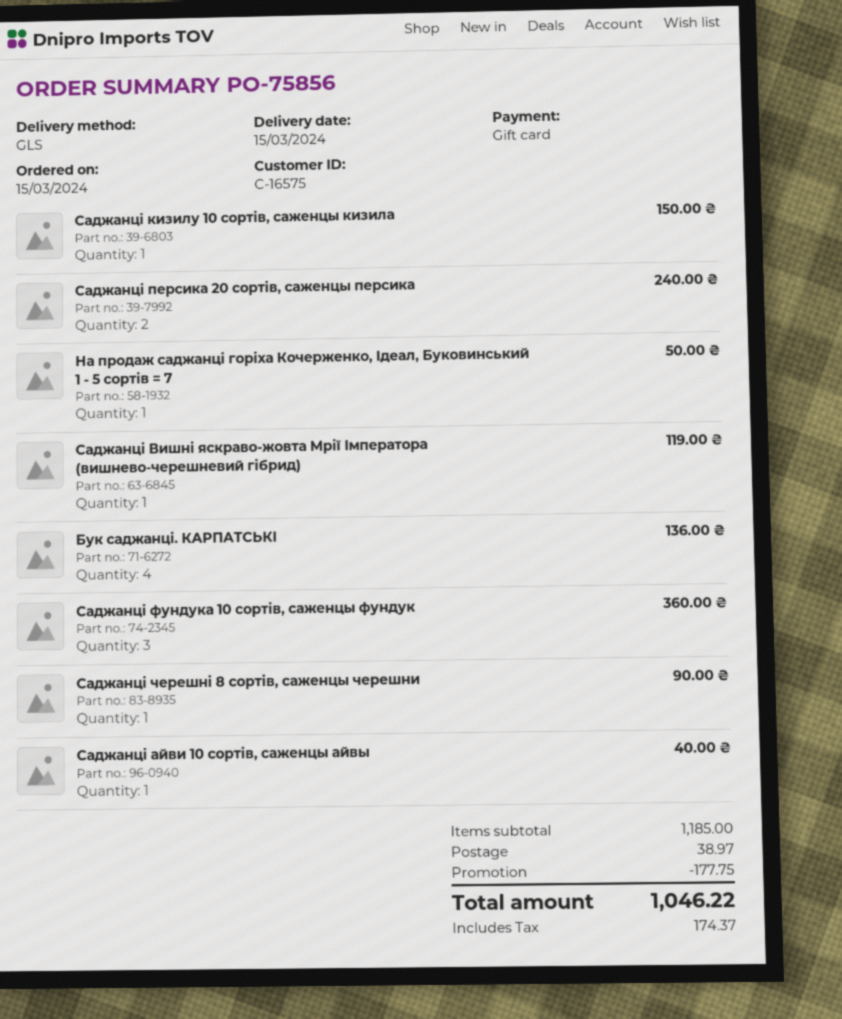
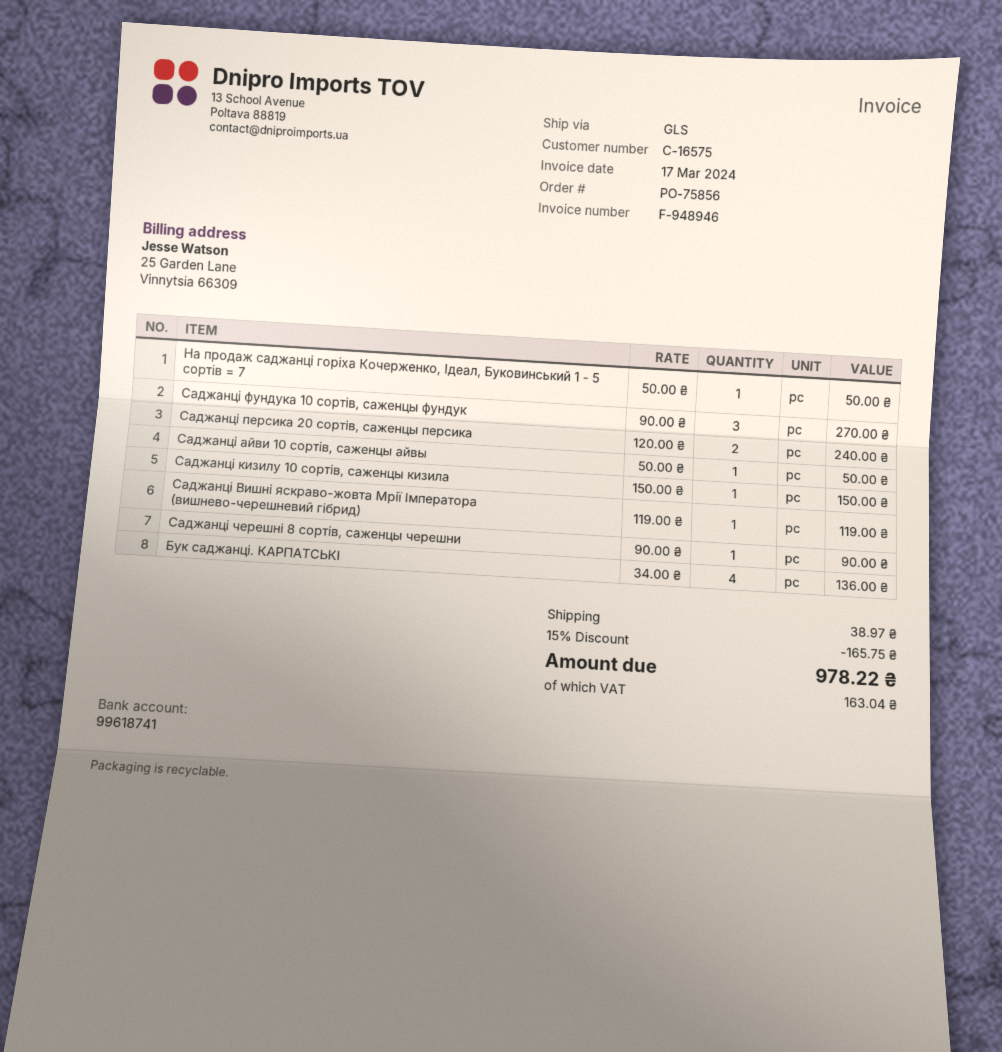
Саджанці фундука 10 сортів, саженцы фундук: 3 for 360.00 -> 3 for 270.00
Саджанці айви 10 сортів, саженцы айвы: 1 for 40.00 -> 1 for 50.00
discount: 177.75 -> 165.75
tax: 174.37 -> 163.04
total: 1046.22 -> 978.22

